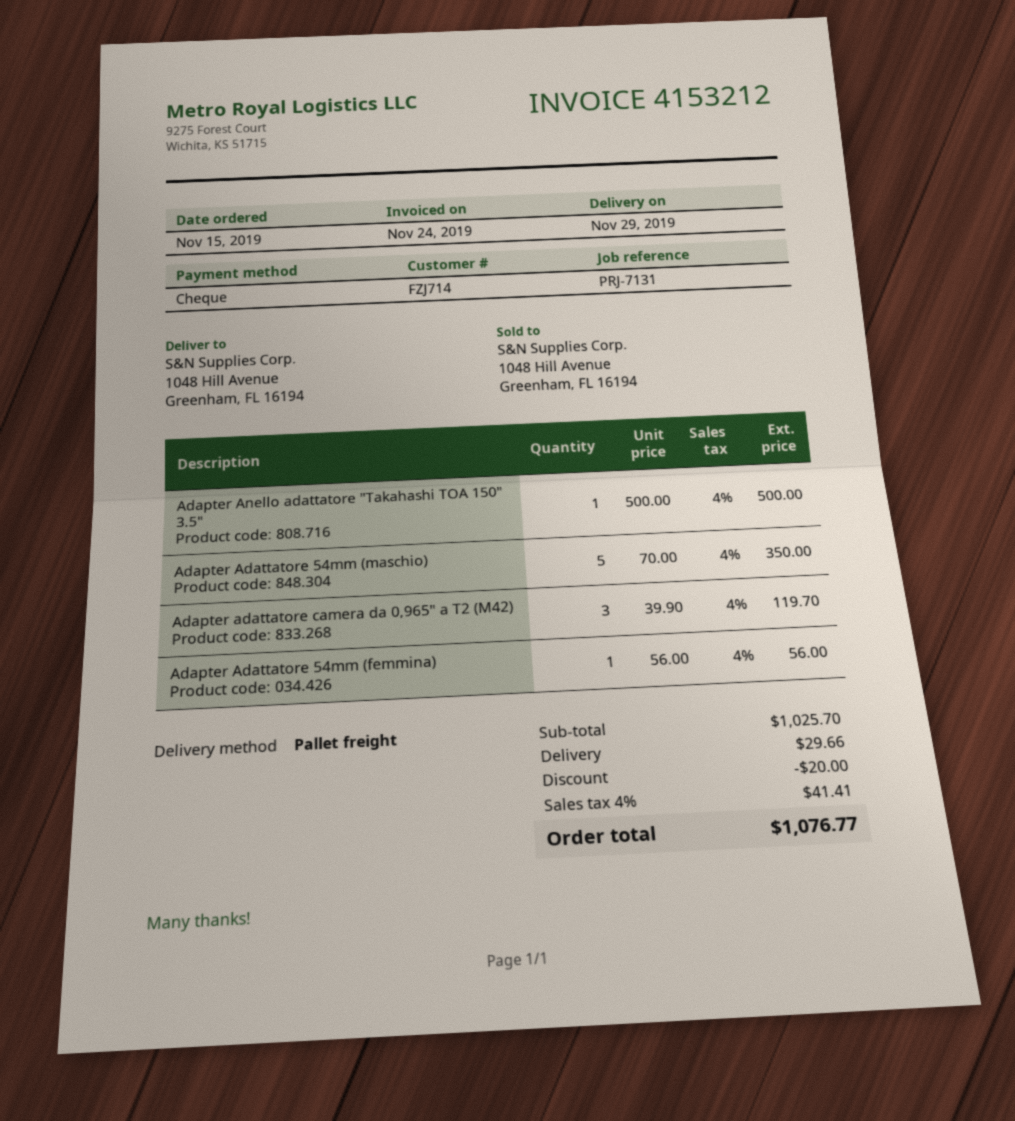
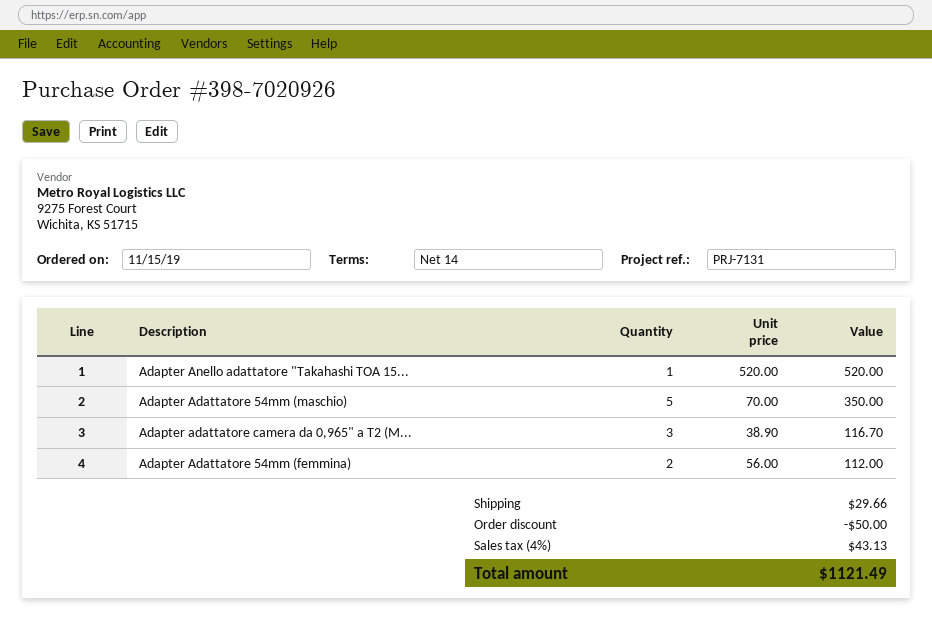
Adapter Anello adattatore "Takahashi TOA 150" 3.5": 1 x 500.00 = 500.00 -> 1 x 520.00 = 520.00
Adapter adattatore camera da 0,965" a T2 (M42): 3 x 39.90 = 119.70 -> 3 x 38.90 = 116.70
Adapter Adattatore 54mm (femmina): 1 x 56.00 = 56.00 -> 2 x 56.00 = 112.00
discount: 20.00 -> 50.00
tax: 4% = 41.41 -> 4% = 43.13
total: 1076.77 -> 1121.49

